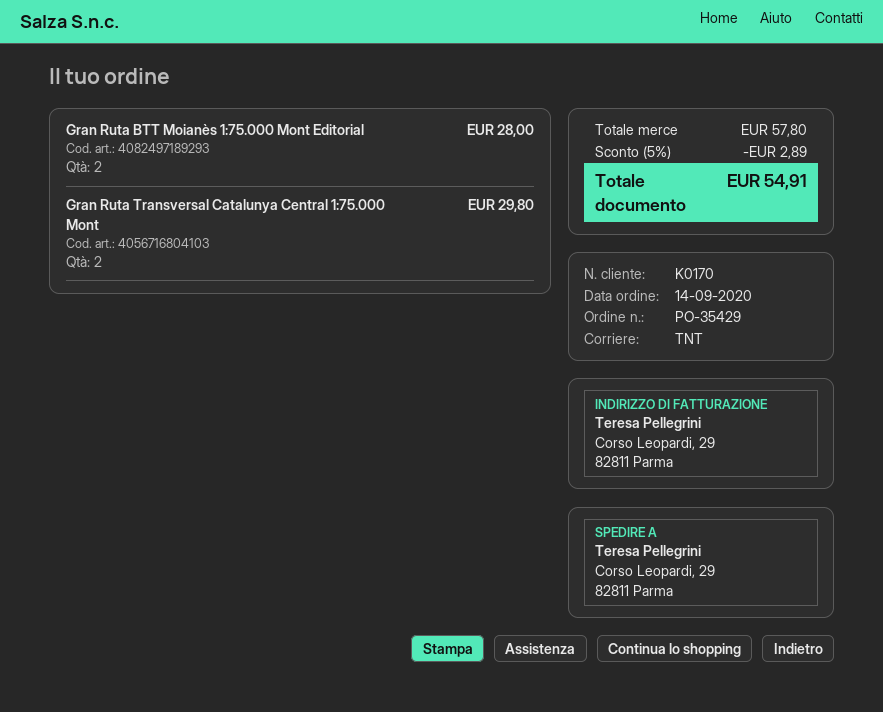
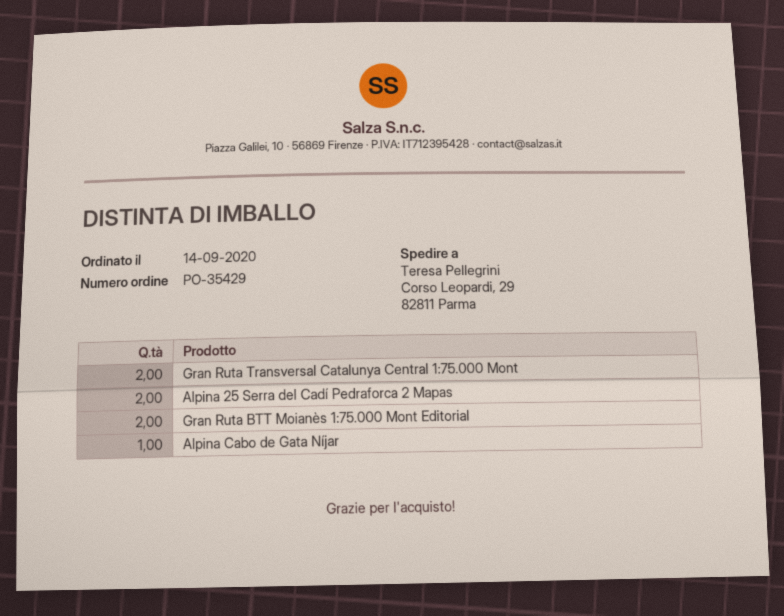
Alpina 25 Serra del Cadí Pedraforca 2 Mapas: none -> 2
Alpina Cabo de Gata Níjar: none -> 1

